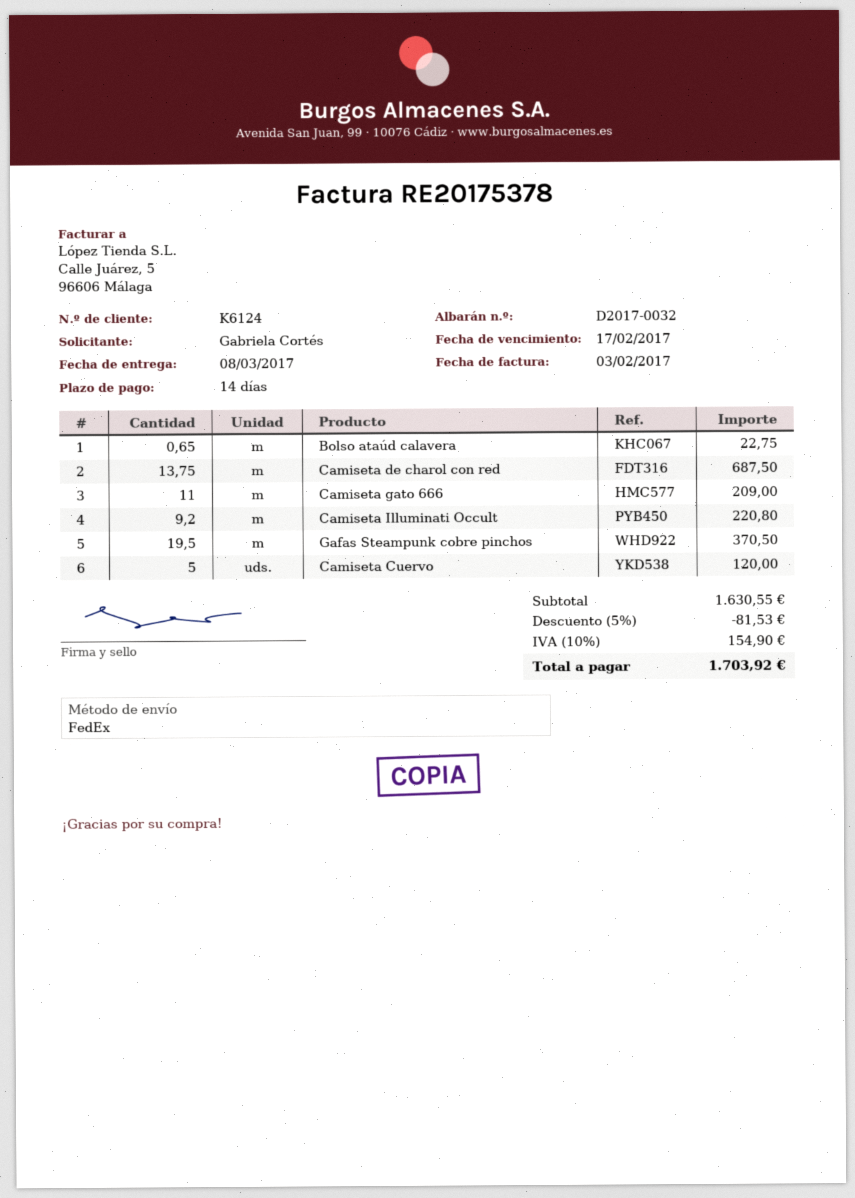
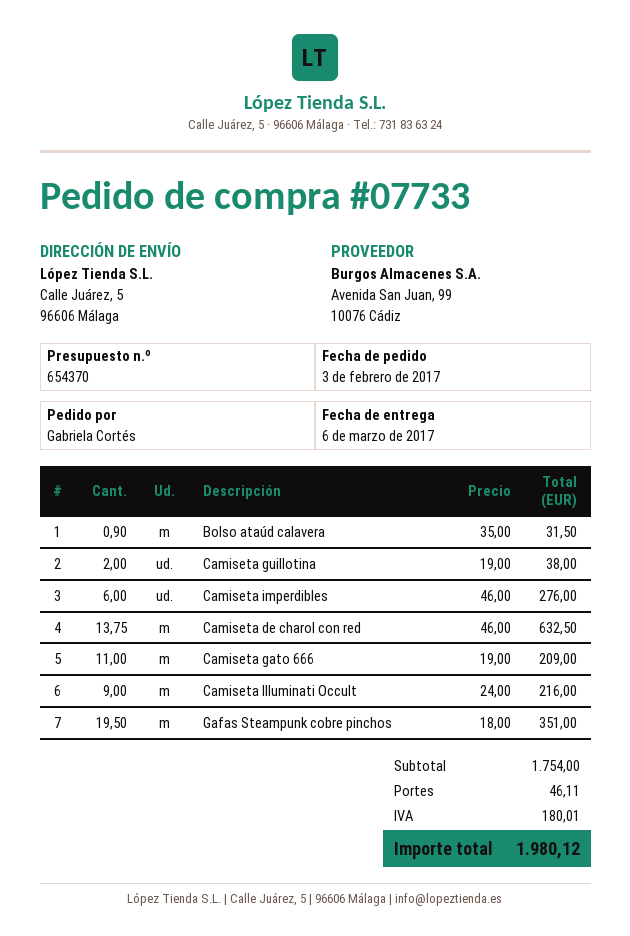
delivery date: 2017-03-08 -> 2017-03-06
Bolso ataúd calavera: 0.65 for 22.75 -> 0.9 for 31.50
Camiseta de charol con red: 13.75 for 687.50 -> 13.75 for 632.50
Camiseta Illuminati Occult: 9.2 for 220.80 -> 9 for 216.00
Gafas Steampunk cobre pinchos: 19.5 for 370.50 -> 19.5 for 351.00
Camiseta Cuervo: 5 for 120.00 -> none
Camiseta guillotina: none -> 2 for 38.00
Camiseta imperdibles: none -> 6 for 276.00
subtotal: 1630.55 -> 1754.00
discount: 5% = 81.53 -> none
shipping: none -> 46.11
tax: 154.90 -> 180.01
total: 1703.92 -> 1980.12

